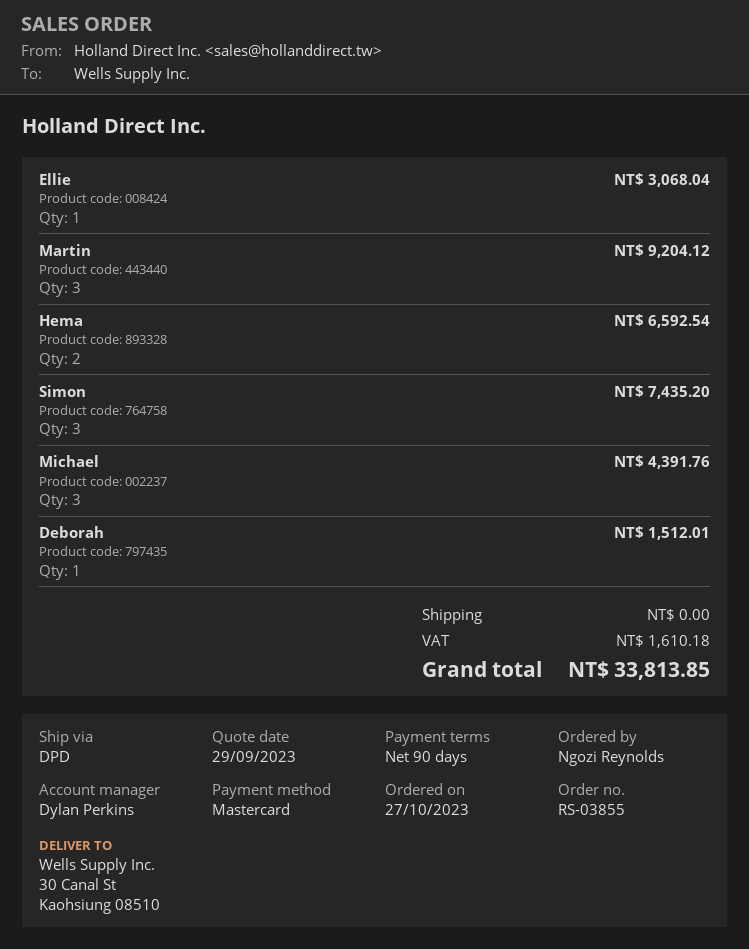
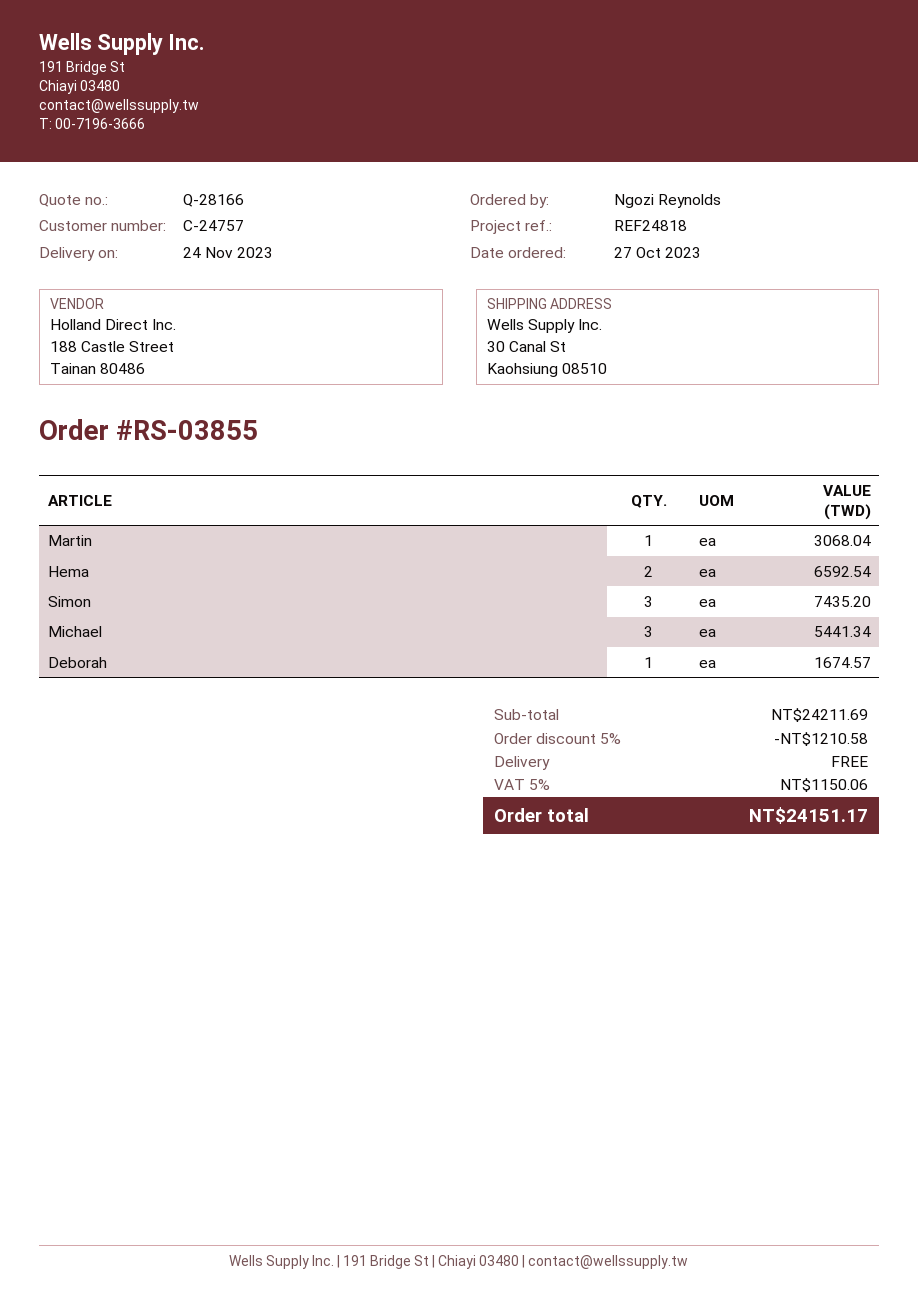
Ellie: 1 for 3068.04 -> none
Martin: 3 for 9204.12 -> 1 for 3068.04
Michael: 3 for 4391.76 -> 3 for 5441.34
Deborah: 1 for 1512.01 -> 1 for 1674.57
discount: none -> 5% = 1210.58
tax: 1610.18 -> 1150.06
total: 33813.85 -> 24151.17

